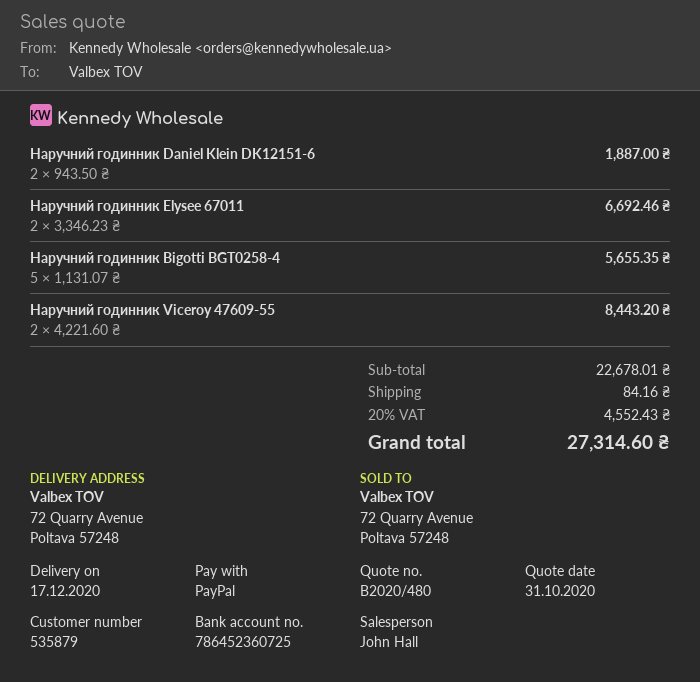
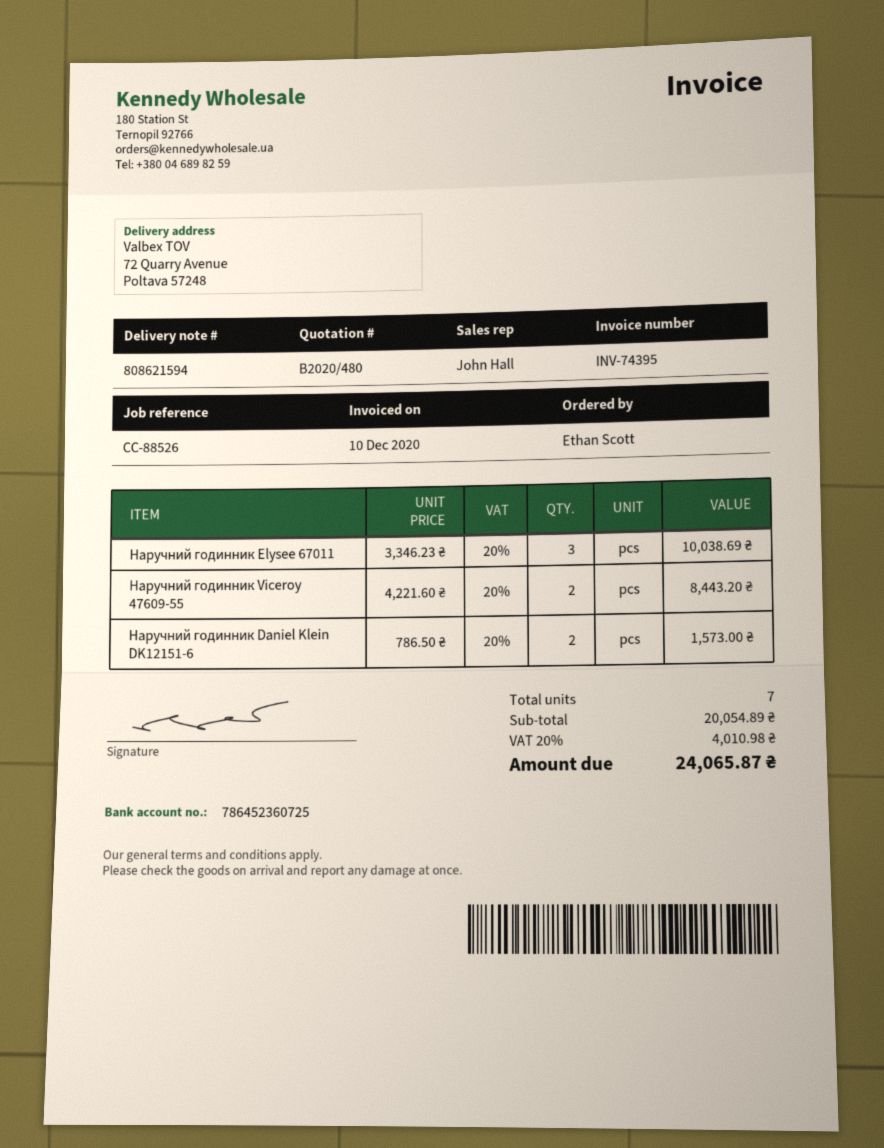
Наручний годинник Daniel Klein DK12151-6: 2 x 943.50 = 1887.00 -> 2 x 786.50 = 1573.00
Наручний годинник Elysee 67011: 2 x 3346.23 = 6692.46 -> 3 x 3346.23 = 10038.69
Наручний годинник Bigotti BGT0258-4: 5 x 1131.07 = 5655.35 -> none
subtotal: 22678.01 -> 20054.89
shipping: 84.16 -> none
tax: 20% = 4552.43 -> 20% = 4010.98
total: 27314.60 -> 24065.87

